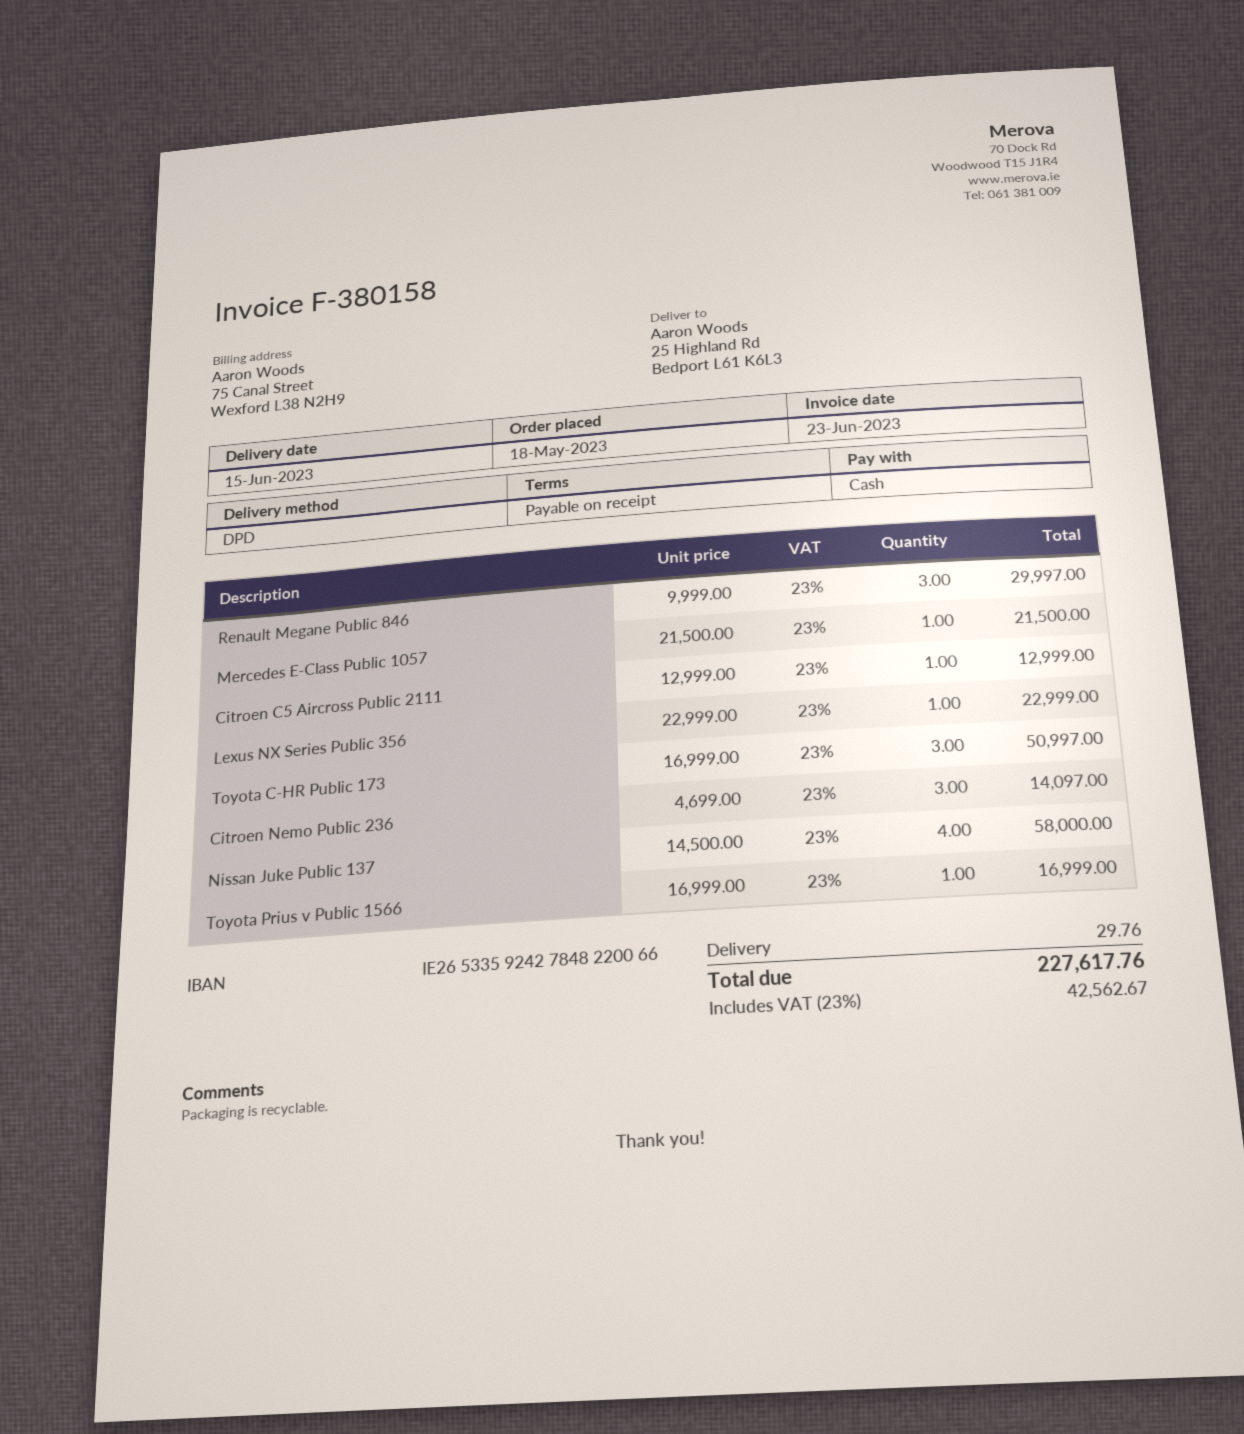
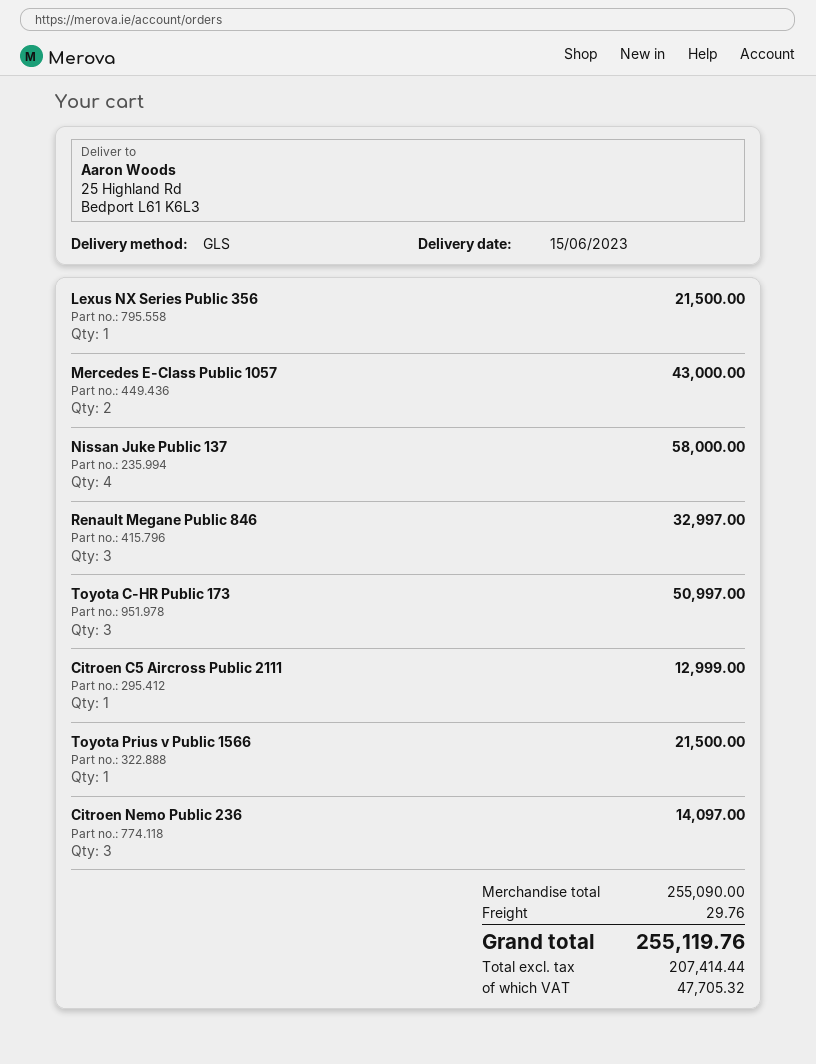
shipping method: DPD -> GLS
Renault Megane Public 846: 3 for 29997.00 -> 3 for 32997.00
Mercedes E-Class Public 1057: 1 for 21500.00 -> 2 for 43000.00
Lexus NX Series Public 356: 1 for 22999.00 -> 1 for 21500.00
Toyota Prius v Public 1566: 1 for 16999.00 -> 1 for 21500.00
tax: 42562.67 -> 47705.32
total: 227617.76 -> 255119.76

